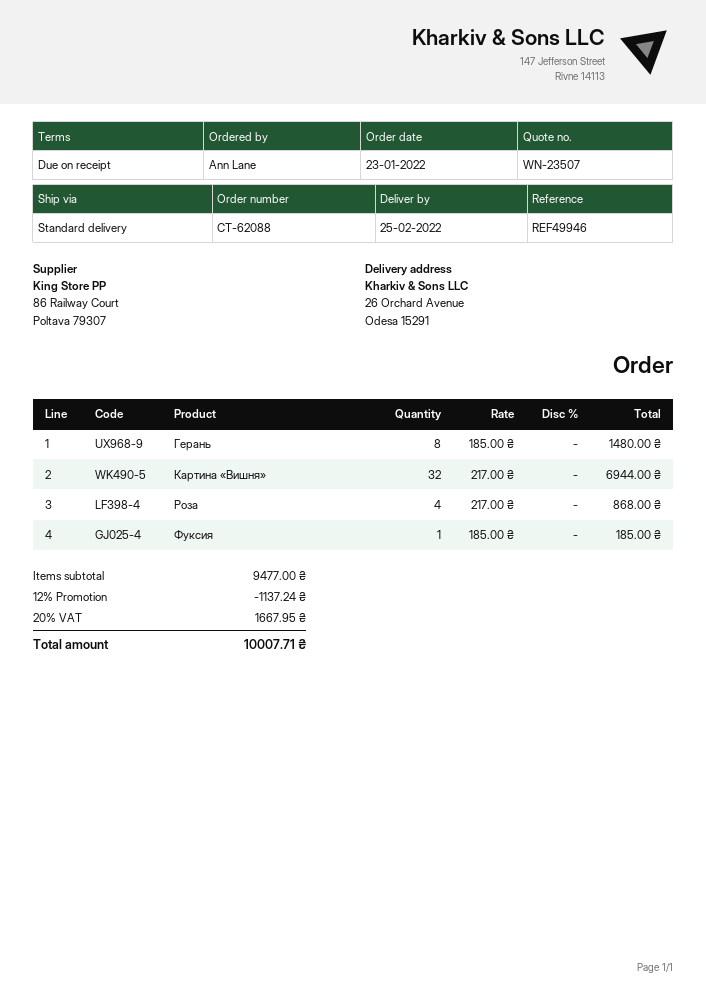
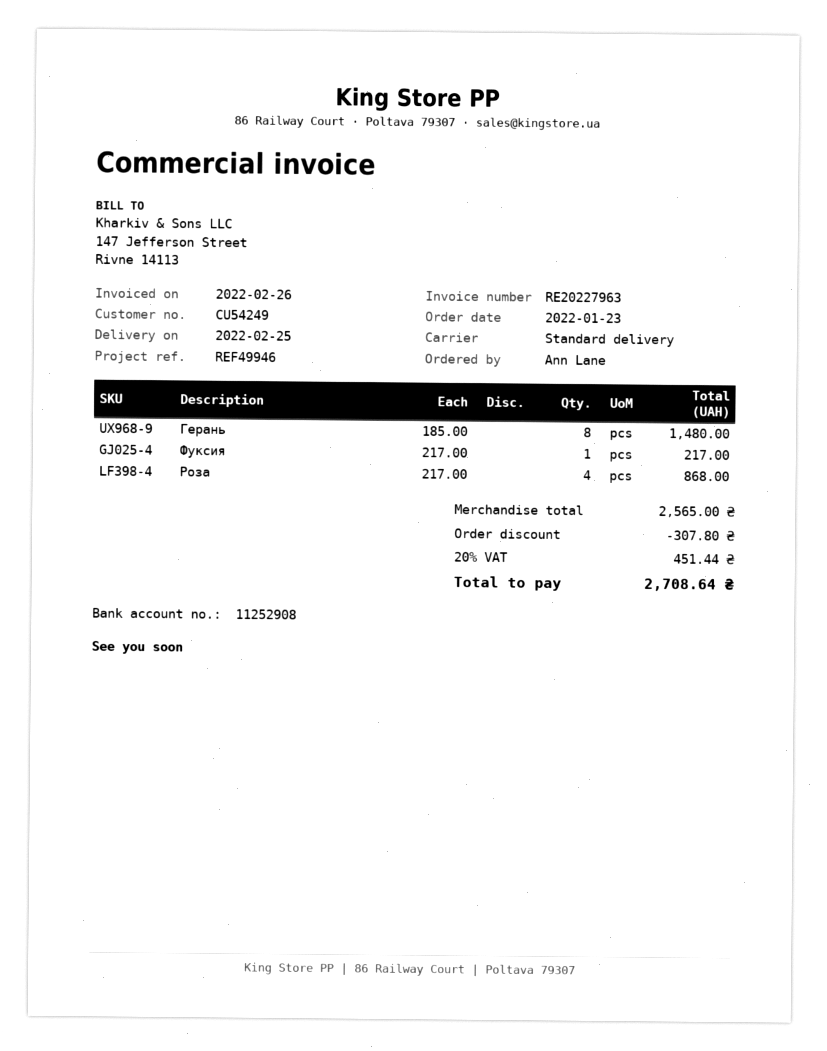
Картина «Вишня»: 32 x 217.00 = 6944.00 -> none
Фуксия: 1 x 185.00 = 185.00 -> 1 x 217.00 = 217.00
subtotal: 9477.00 -> 2565.00
discount: 1137.24 -> 307.80
tax: 20% = 1667.95 -> 20% = 451.44
total: 10007.71 -> 2708.64

